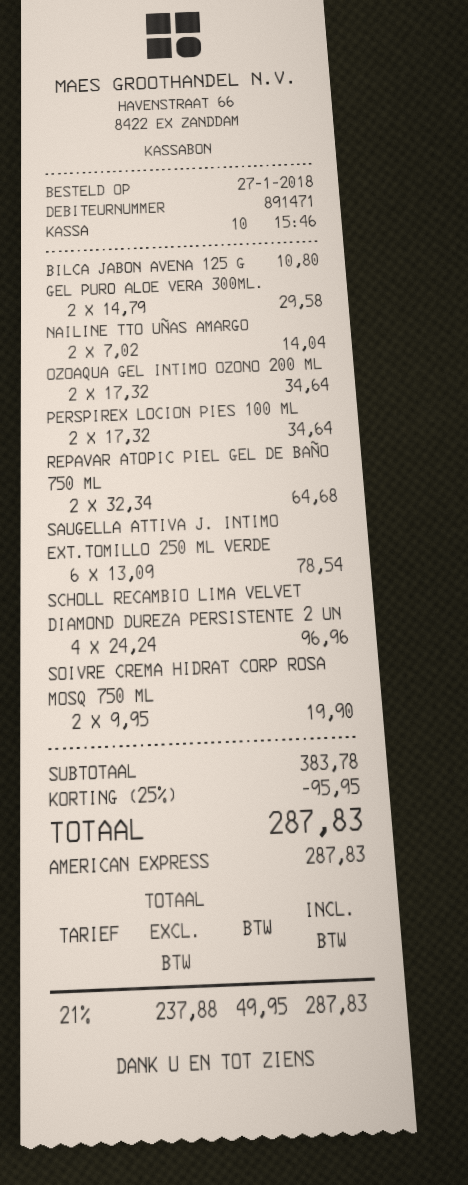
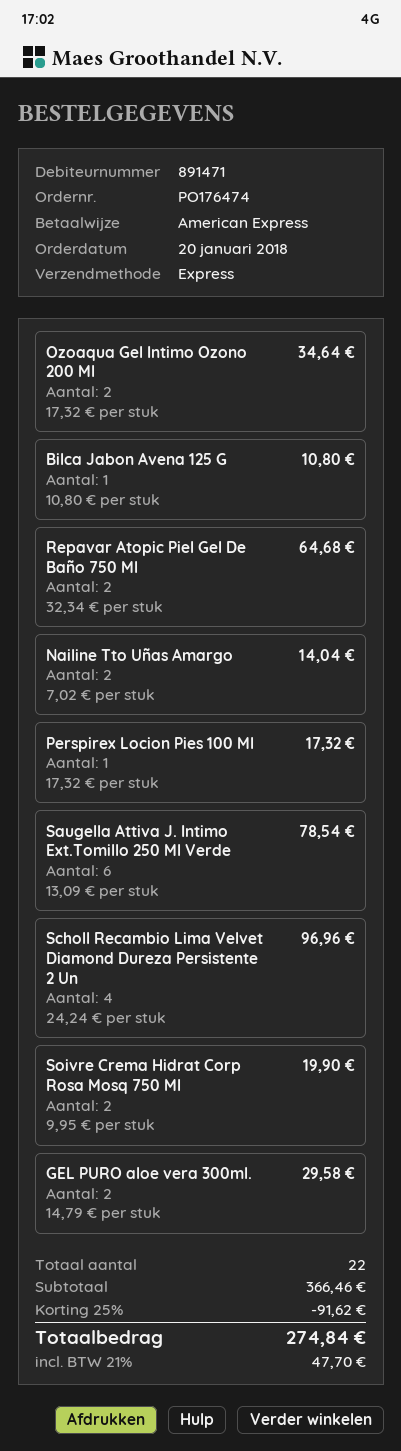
order date: 2018-01-27 -> 2018-01-20
PERSPIREX LOCION PIES 100 ML: 2 x 17.32 = 34.64 -> 1 x 17.32 = 17.32
subtotal: 383.78 -> 366.46
discount: 25% = 95.95 -> 25% = 91.62
tax: 21% = 49.95 -> 21% = 47.70
total: 287.83 -> 274.84

